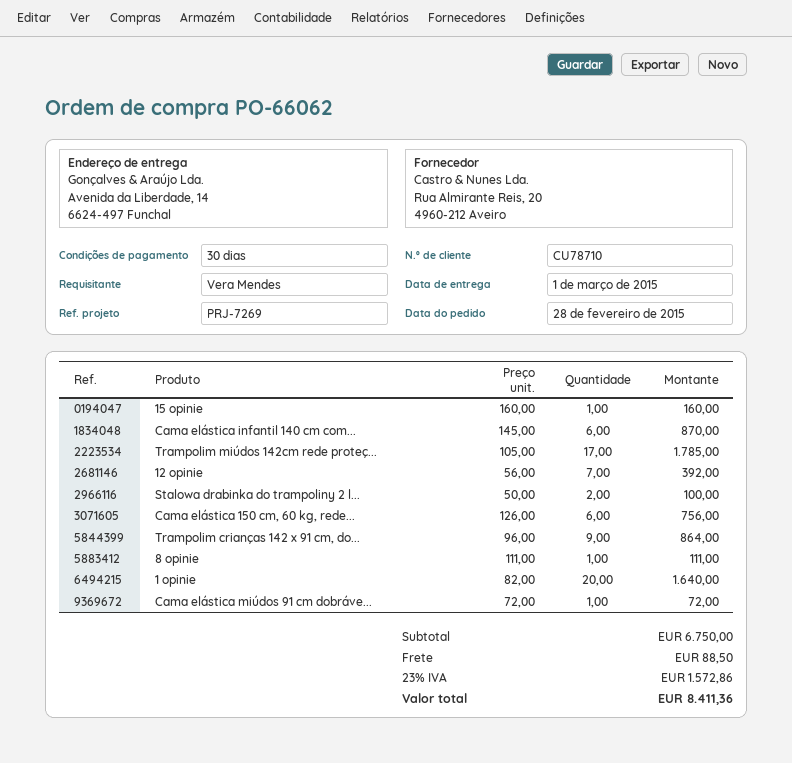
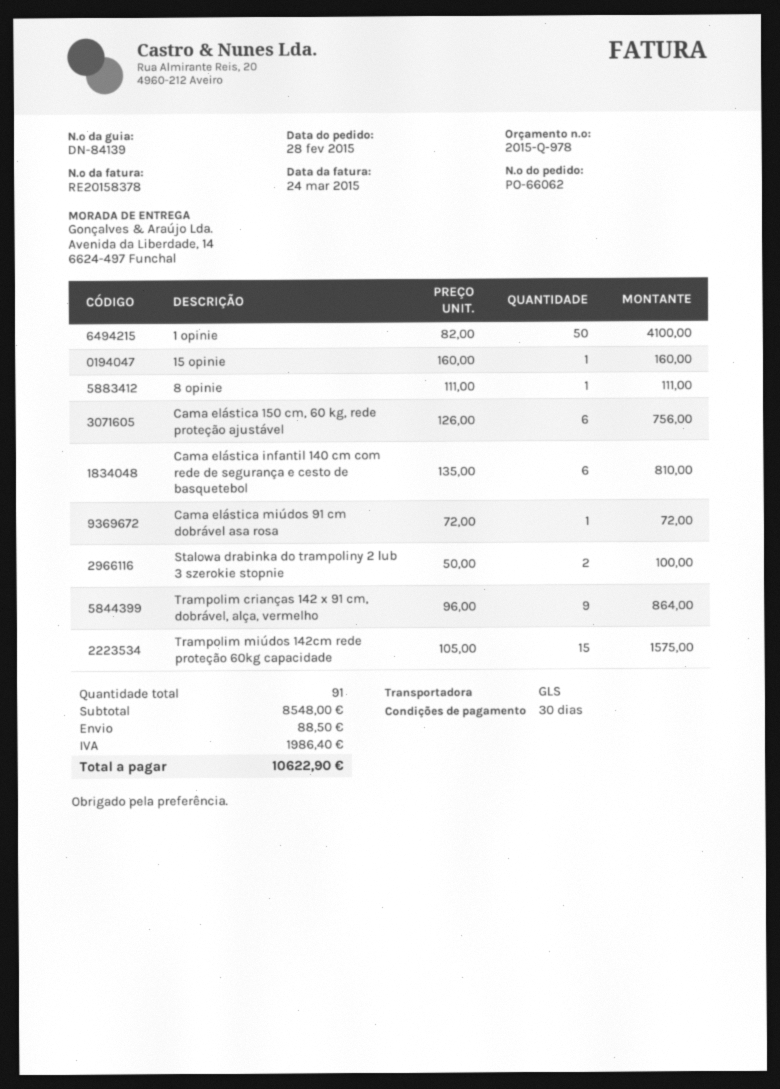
Cama elástica infantil 140 cm com...: 6 x 145.00 = 870.00 -> 6 x 135.00 = 810.00
Trampolim miúdos 142cm rede proteç...: 17 x 105.00 = 1785.00 -> 15 x 105.00 = 1575.00
12 opinie: 7 x 56.00 = 392.00 -> none
1 opinie: 20 x 82.00 = 1640.00 -> 50 x 82.00 = 4100.00
subtotal: 6750.00 -> 8548.00
tax: 1572.86 -> 1986.40
total: 8411.36 -> 10622.90

